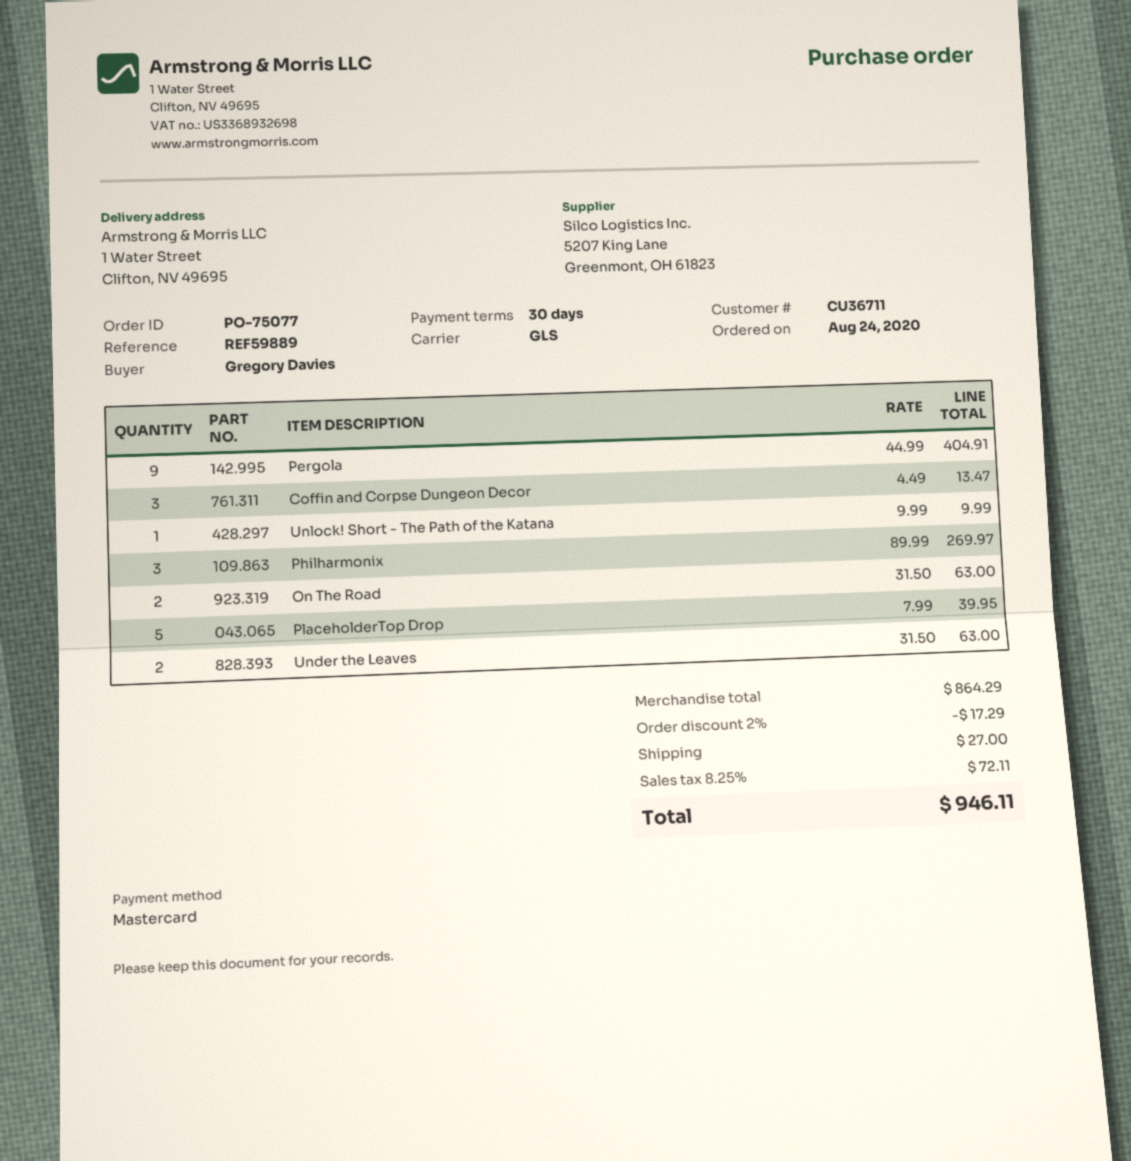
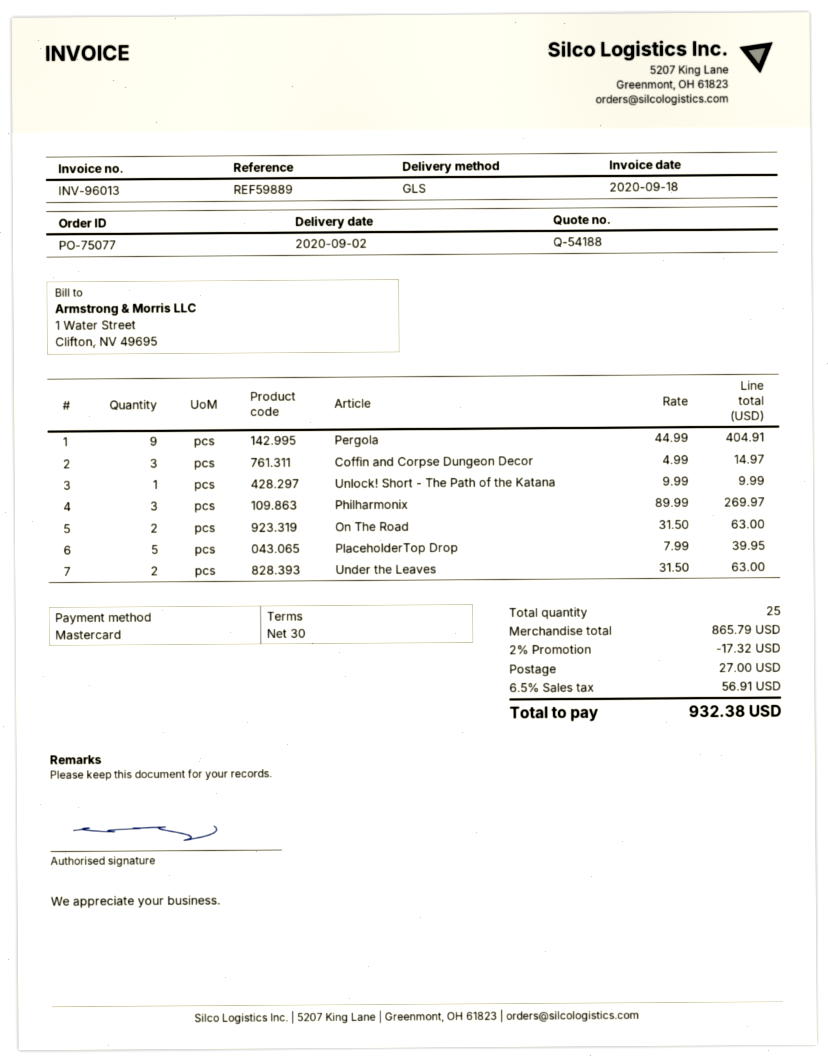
Coffin and Corpse Dungeon Decor: 3 x 4.49 = 13.47 -> 3 x 4.99 = 14.97
subtotal: 864.29 -> 865.79
discount: 2% = 17.29 -> 2% = 17.32
tax: 8.25% = 72.11 -> 6.5% = 56.91
total: 946.11 -> 932.38

